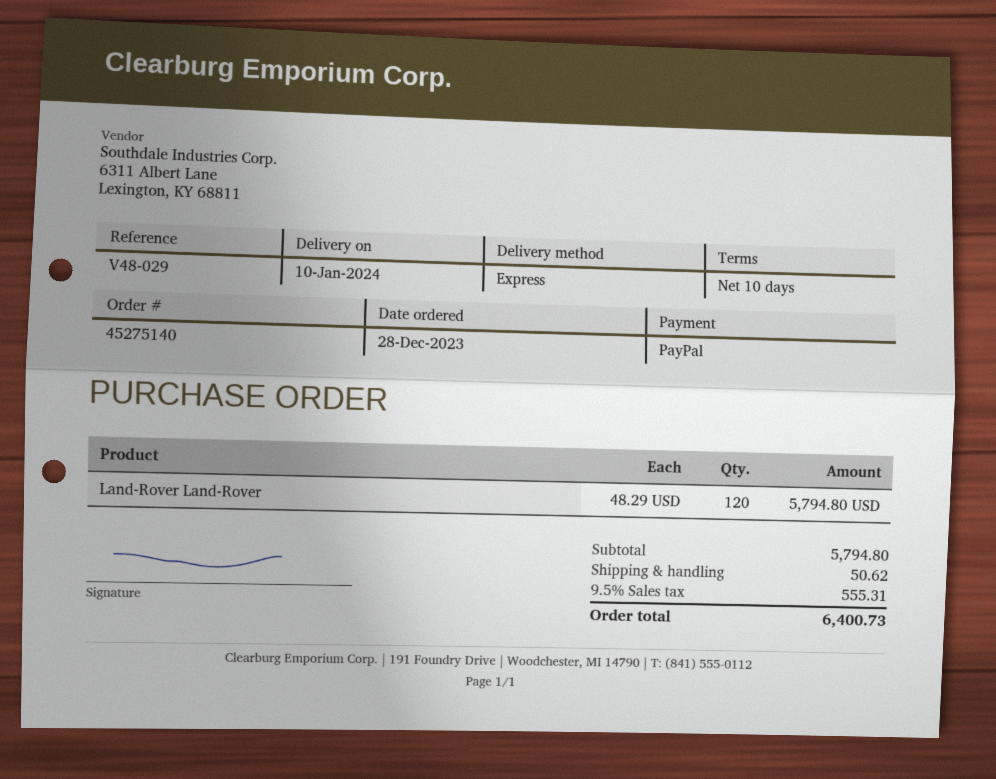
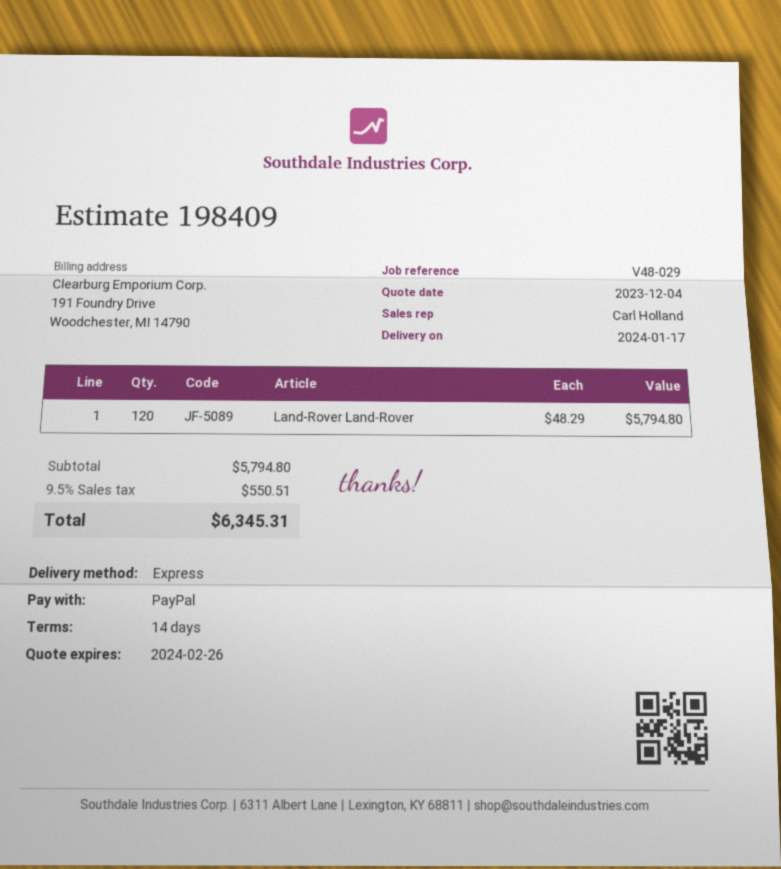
delivery date: 2024-01-10 -> 2024-01-17
payment terms: 10 days -> 14 days
shipping: 50.62 -> none
tax: 9.5% = 555.31 -> 9.5% = 550.51
total: 6400.73 -> 6345.31

